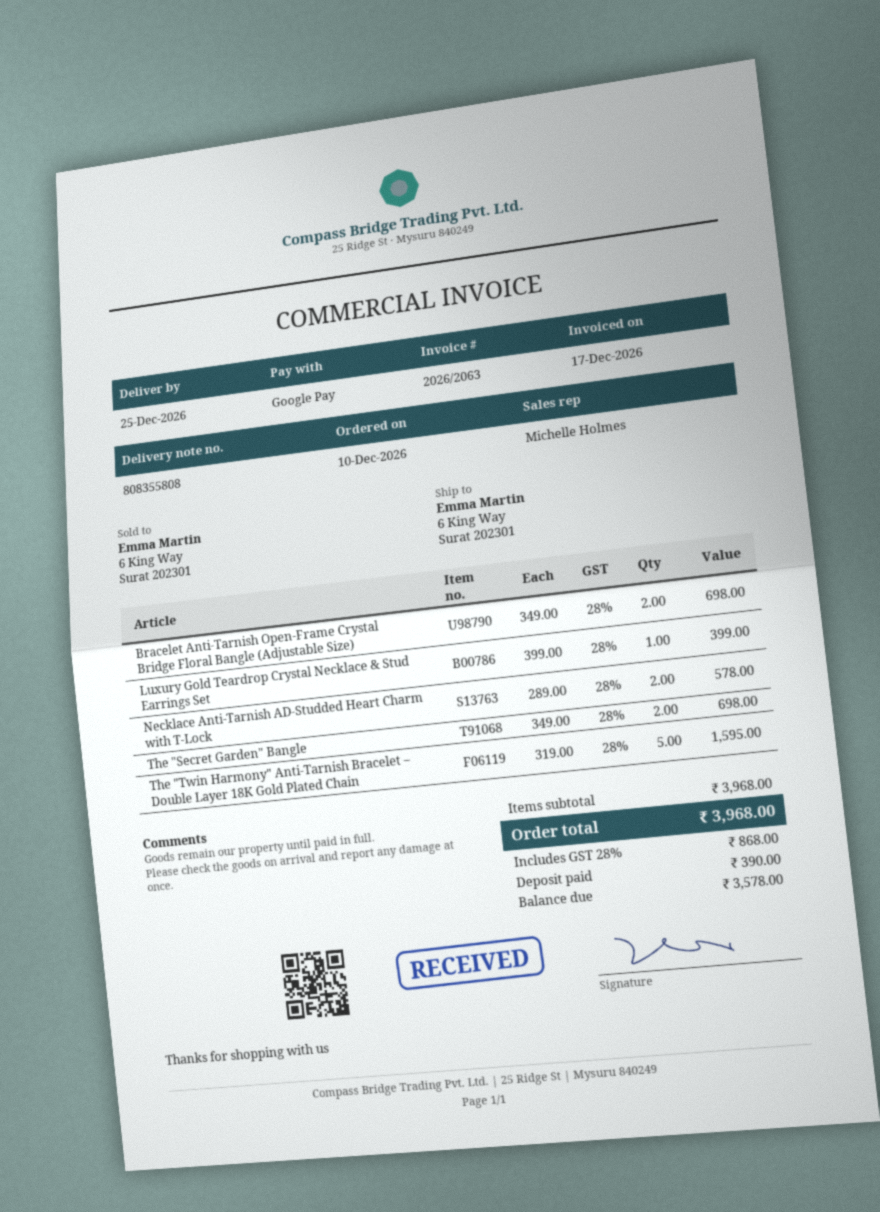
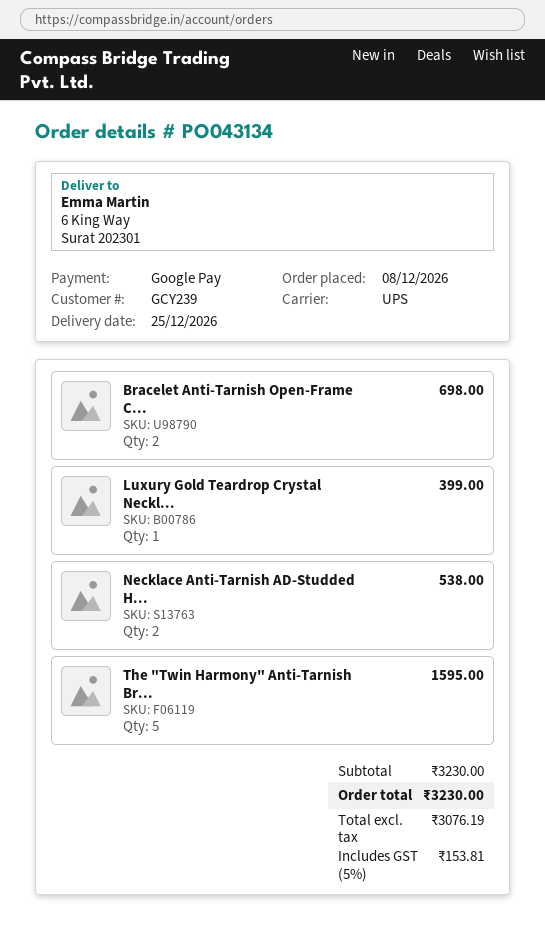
order date: 2026-12-10 -> 2026-12-08
Necklace Anti-Tarnish AD-Studded Heart Charm with T-Lock: 2 for 578.00 -> 2 for 538.00
The "Secret Garden" Bangle: 2 for 698.00 -> none
subtotal: 3968.00 -> 3230.00
tax: 28% = 868.00 -> 5% = 153.81
total: 3968.00 -> 3230.00

